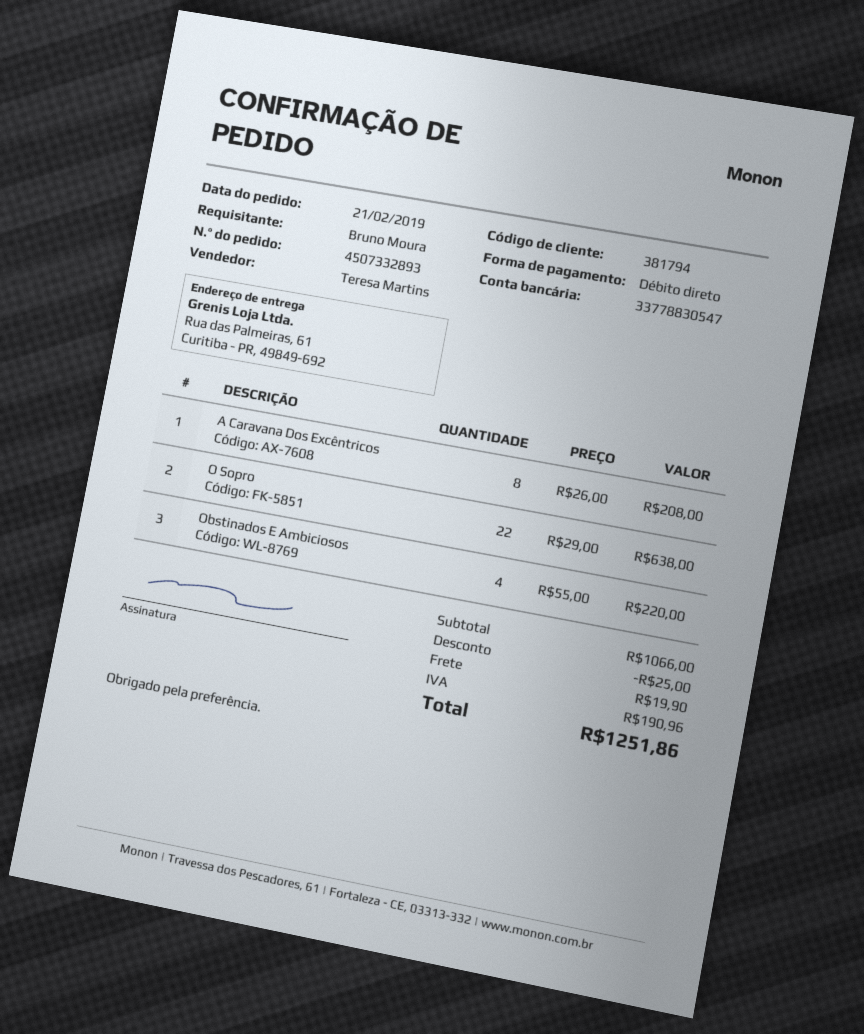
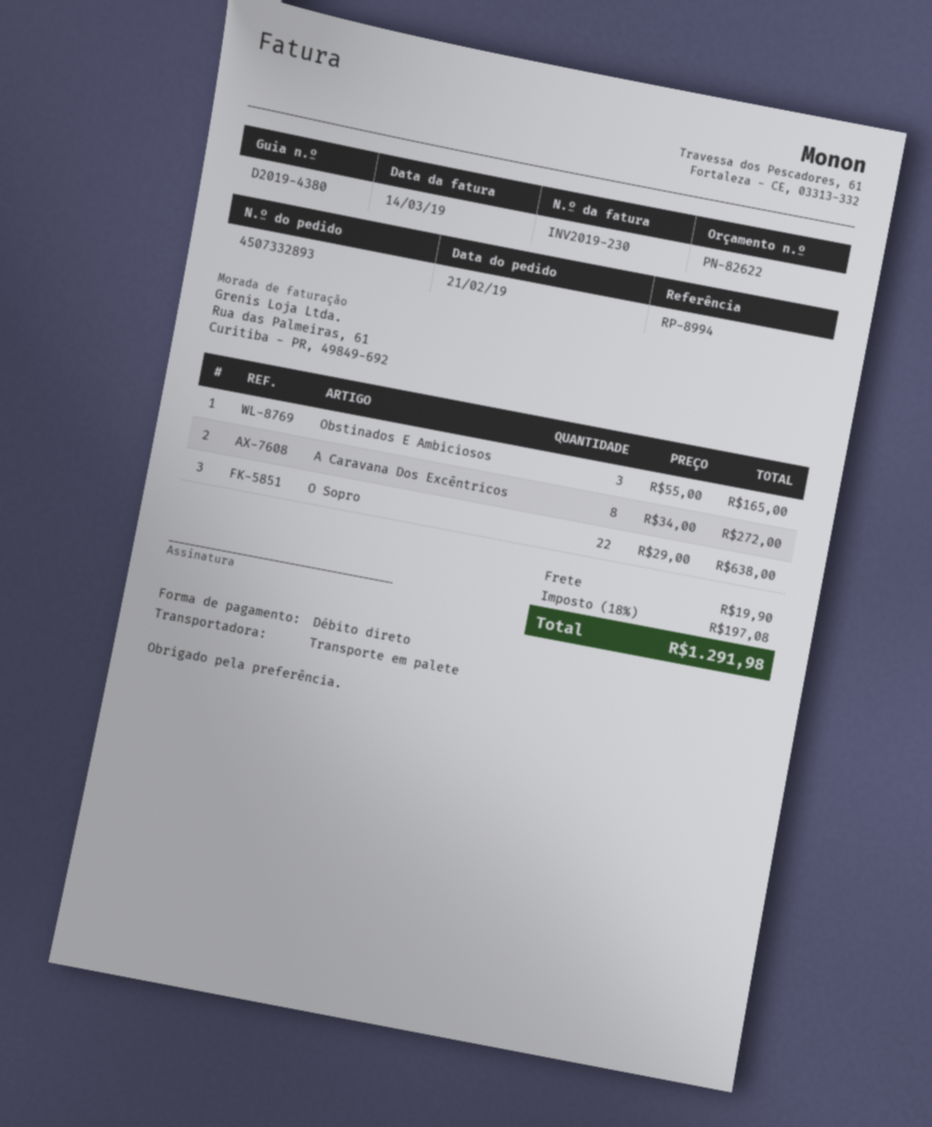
A Caravana Dos Excêntricos: 8 x 26.00 = 208.00 -> 8 x 34.00 = 272.00
Obstinados E Ambiciosos: 4 x 55.00 = 220.00 -> 3 x 55.00 = 165.00
discount: 25.00 -> none
tax: 190.96 -> 197.08
total: 1251.86 -> 1291.98

